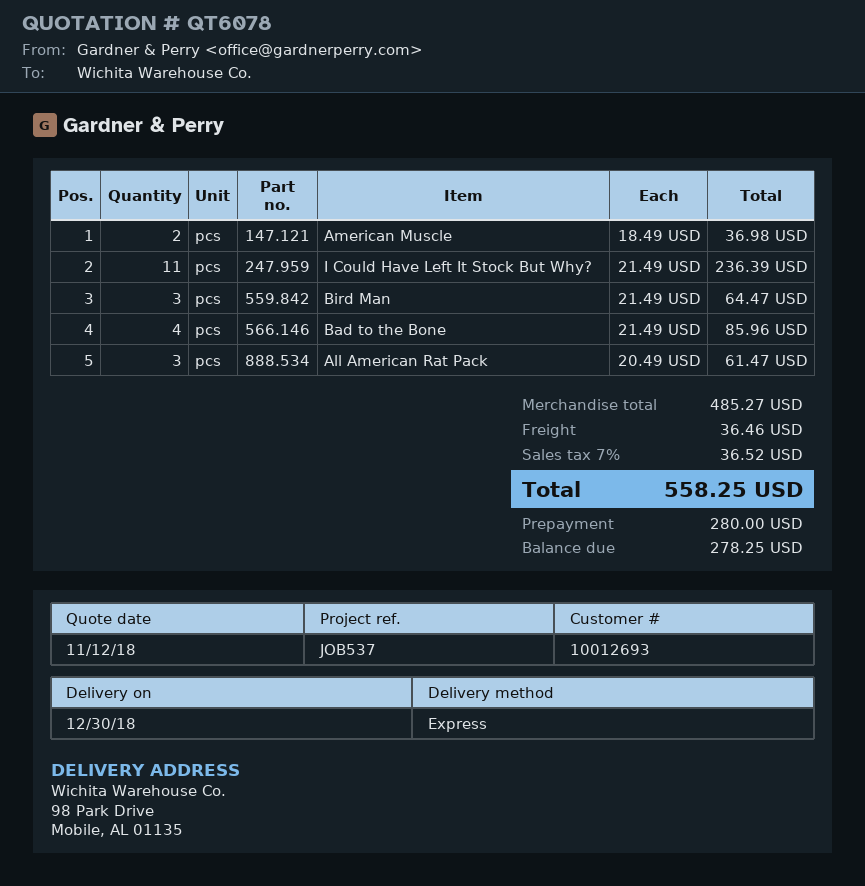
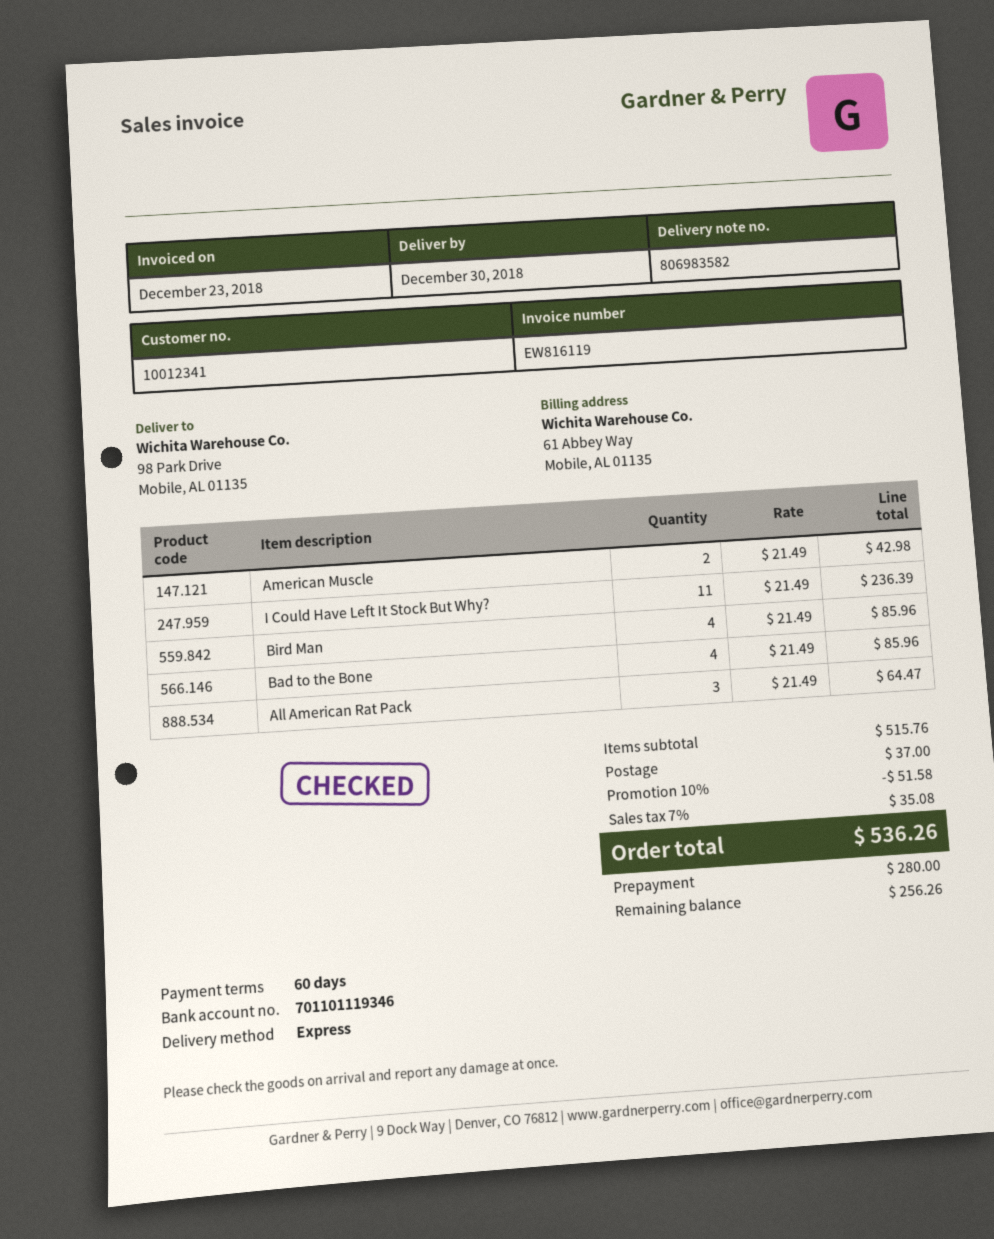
customer number: 10012693 -> 10012341
American Muscle: 2 x 18.49 = 36.98 -> 2 x 21.49 = 42.98
Bird Man: 3 x 21.49 = 64.47 -> 4 x 21.49 = 85.96
All American Rat Pack: 3 x 20.49 = 61.47 -> 3 x 21.49 = 64.47
subtotal: 485.27 -> 515.76
discount: none -> 10% = 51.58
shipping: 36.46 -> 37.00
tax: 7% = 36.52 -> 7% = 35.08
total: 558.25 -> 536.26
balance: 278.25 -> 256.26

